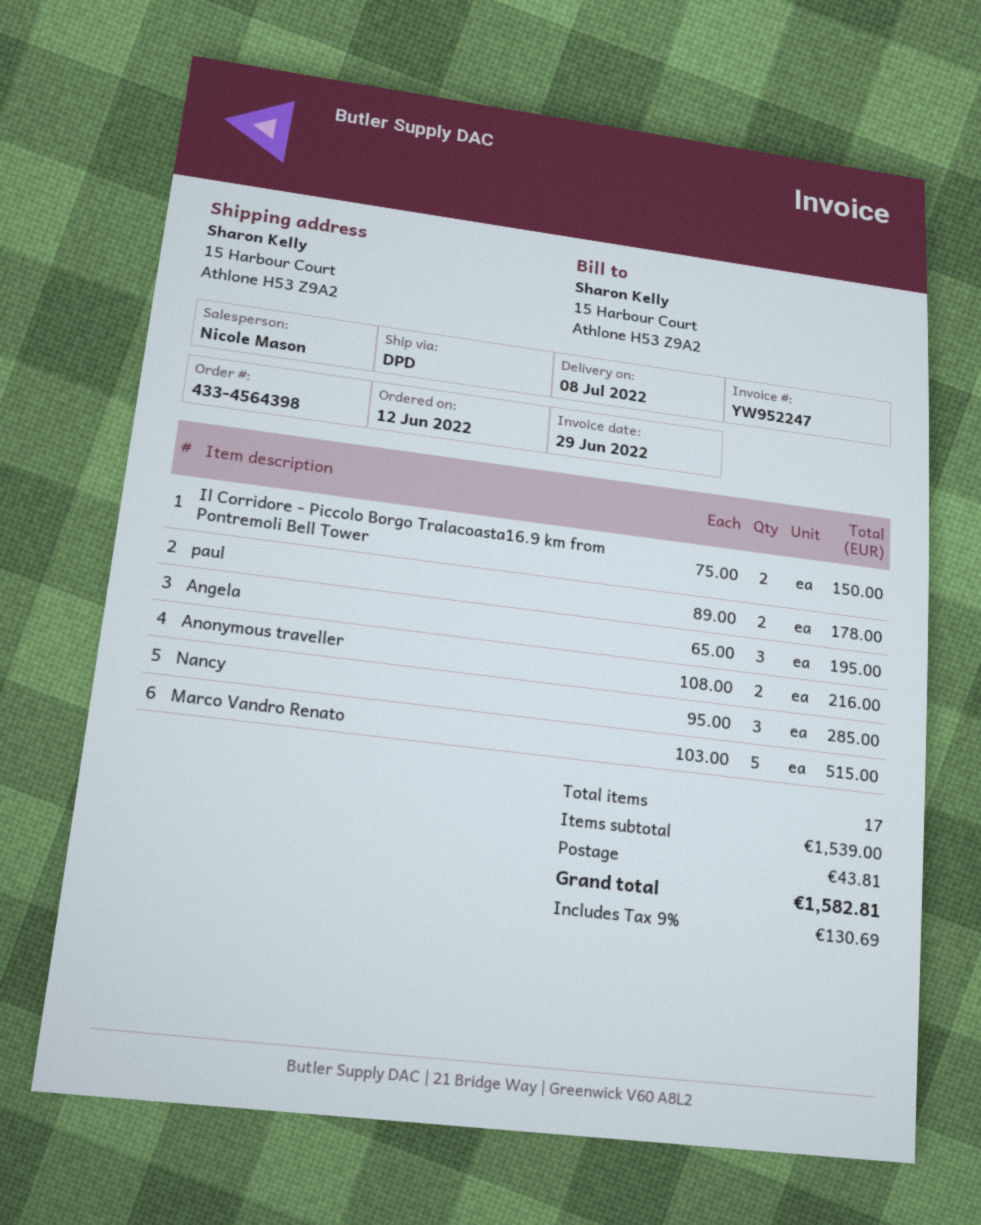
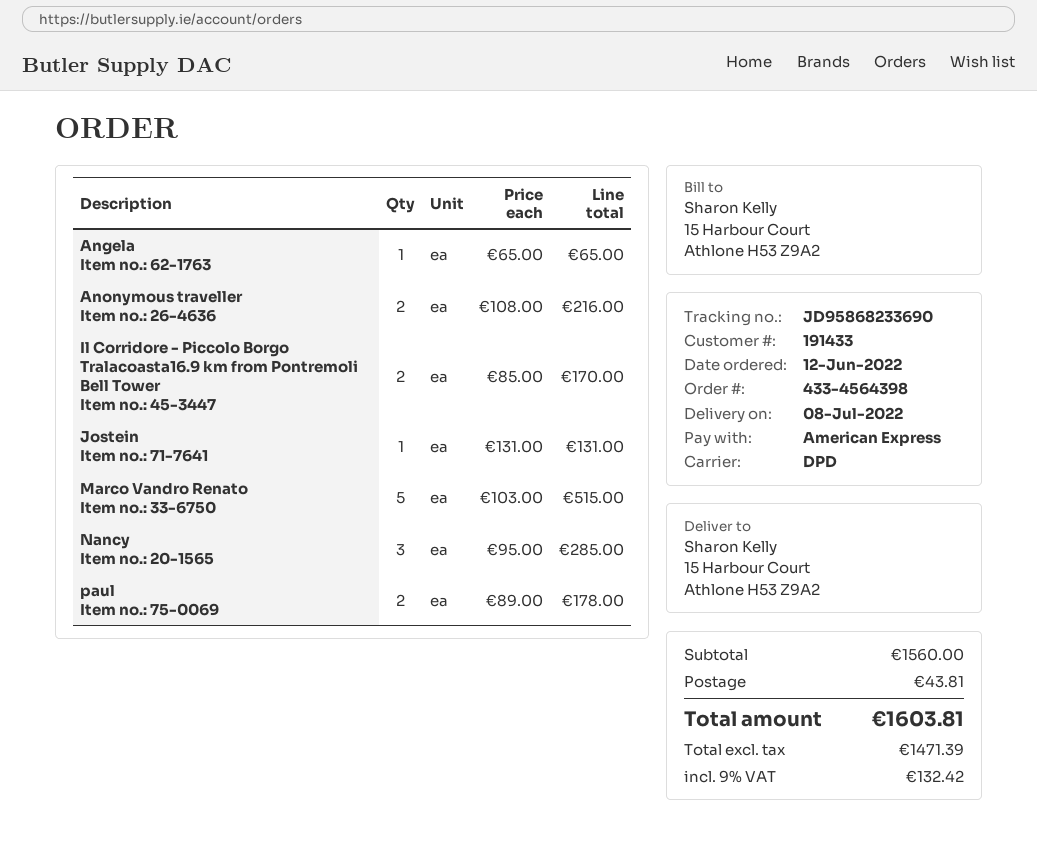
Il Corridore - Piccolo Borgo Tralacoasta16.9 km from Pontremoli Bell Tower: 2 x 75.00 = 150.00 -> 2 x 85.00 = 170.00
Angela: 3 x 65.00 = 195.00 -> 1 x 65.00 = 65.00
Jostein: none -> 1 x 131.00 = 131.00
subtotal: 1539.00 -> 1560.00
tax: 9% = 130.69 -> 9% = 132.42
total: 1582.81 -> 1603.81

